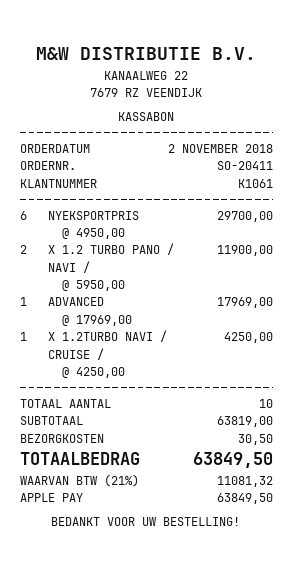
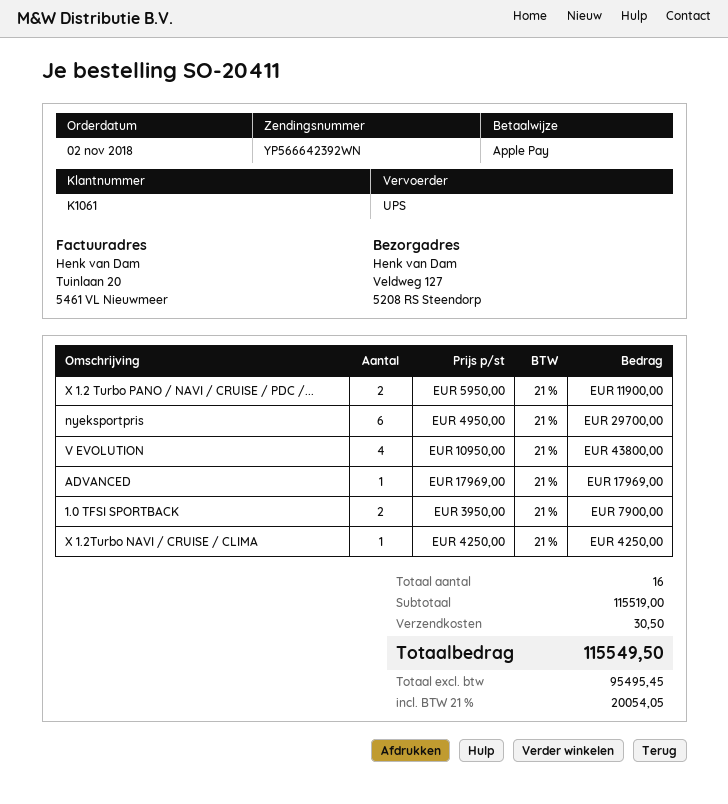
V EVOLUTION: none -> 4 x 10950.00 = 43800.00
1.0 TFSI SPORTBACK: none -> 2 x 3950.00 = 7900.00
total quantity: 10 -> 16
subtotal: 63819.00 -> 115519.00
tax: 21% = 11081.32 -> 21% = 20054.05
total: 63849.50 -> 115549.50

